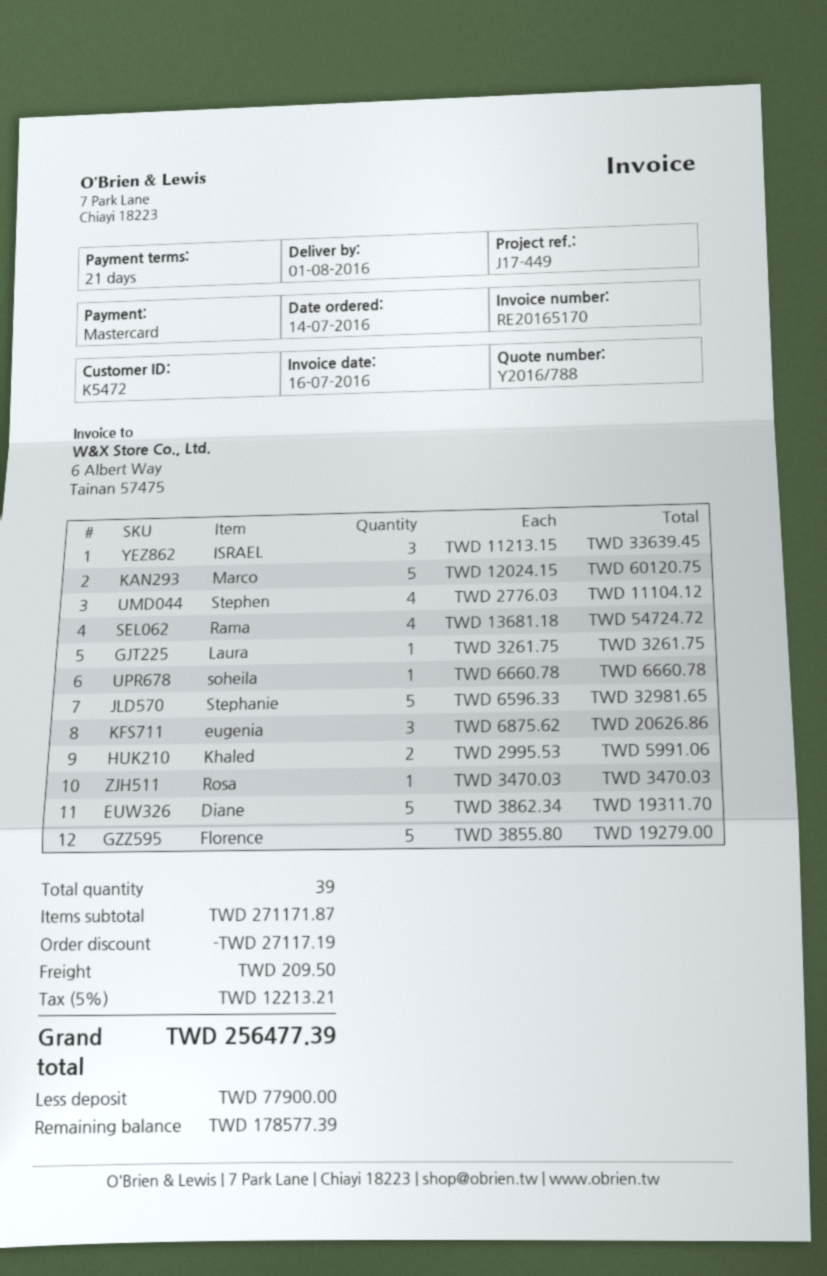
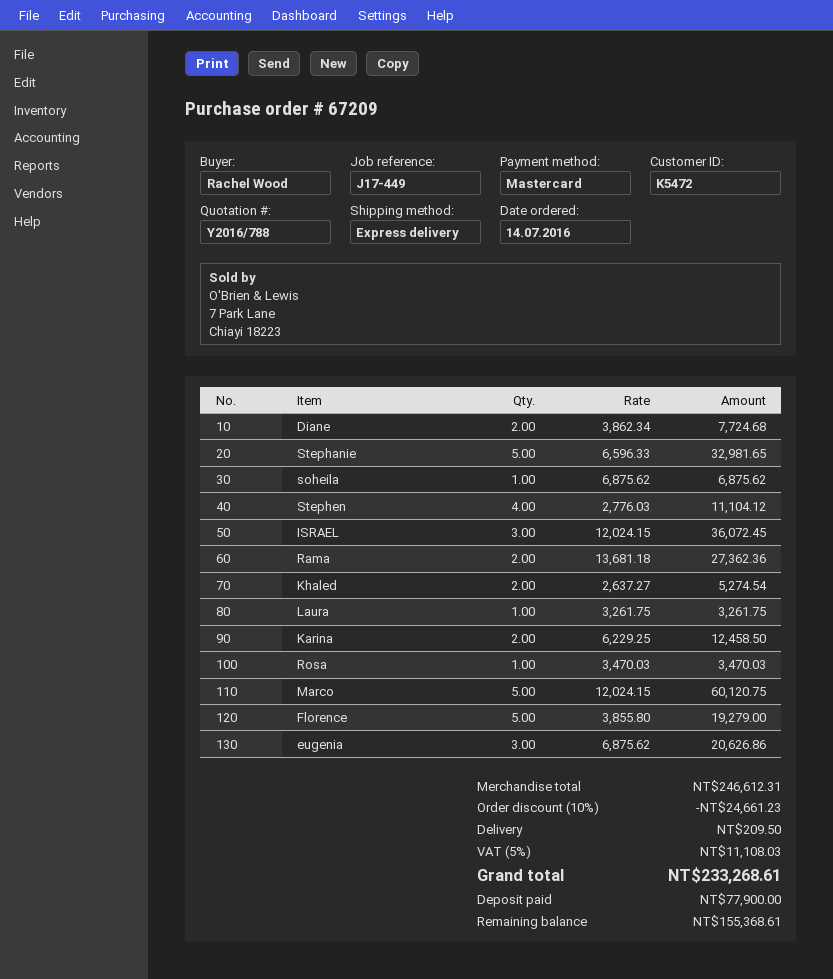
ISRAEL: 3 x 11213.15 = 33639.45 -> 3 x 12024.15 = 36072.45
Rama: 4 x 13681.18 = 54724.72 -> 2 x 13681.18 = 27362.36
soheila: 1 x 6660.78 = 6660.78 -> 1 x 6875.62 = 6875.62
Khaled: 2 x 2995.53 = 5991.06 -> 2 x 2637.27 = 5274.54
Diane: 5 x 3862.34 = 19311.70 -> 2 x 3862.34 = 7724.68
Karina: none -> 2 x 6229.25 = 12458.50
subtotal: 271171.87 -> 246612.31
discount: 27117.19 -> 24661.23
tax: 5% = 12213.21 -> 5% = 11108.03
total: 256477.39 -> 233268.61
balance: 178577.39 -> 155368.61

